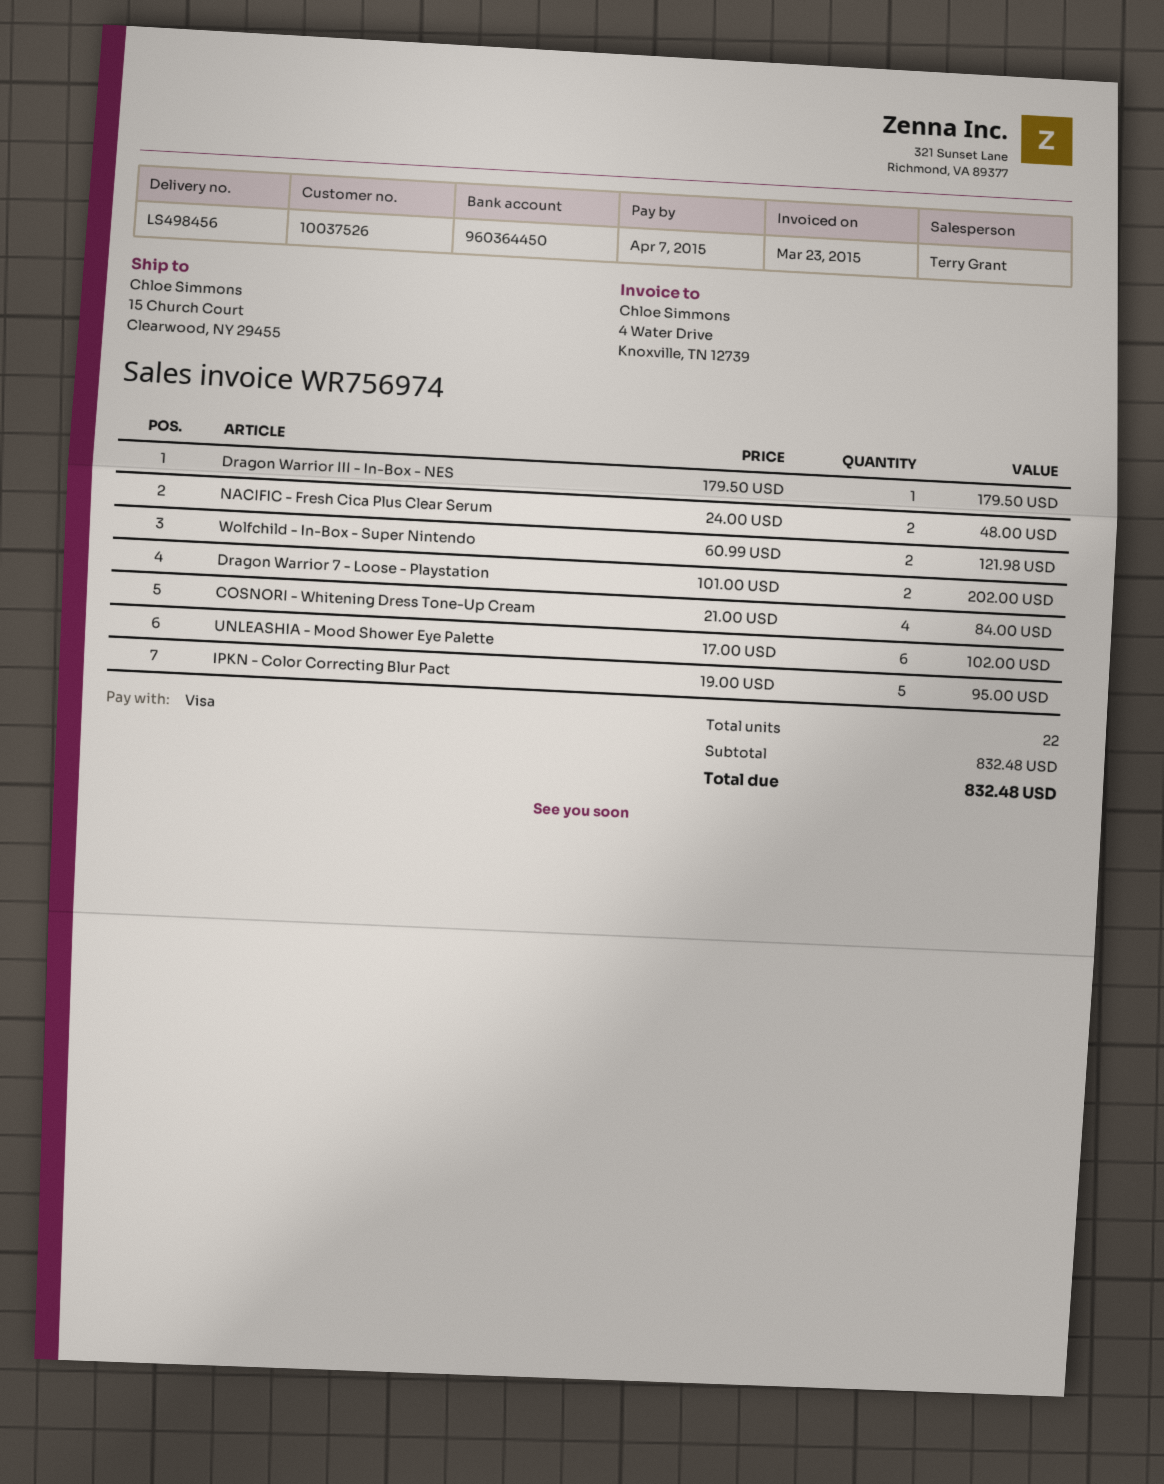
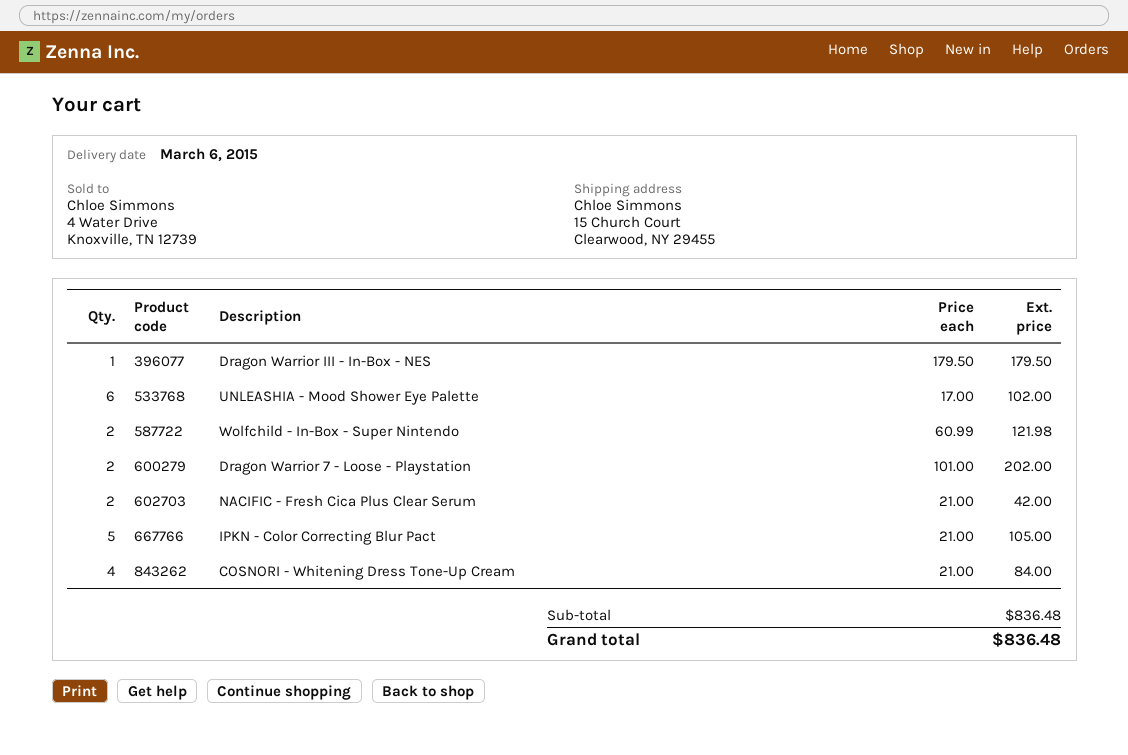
NACIFIC - Fresh Cica Plus Clear Serum: 2 x 24.00 = 48.00 -> 2 x 21.00 = 42.00
IPKN - Color Correcting Blur Pact: 5 x 19.00 = 95.00 -> 5 x 21.00 = 105.00
subtotal: 832.48 -> 836.48
total: 832.48 -> 836.48

